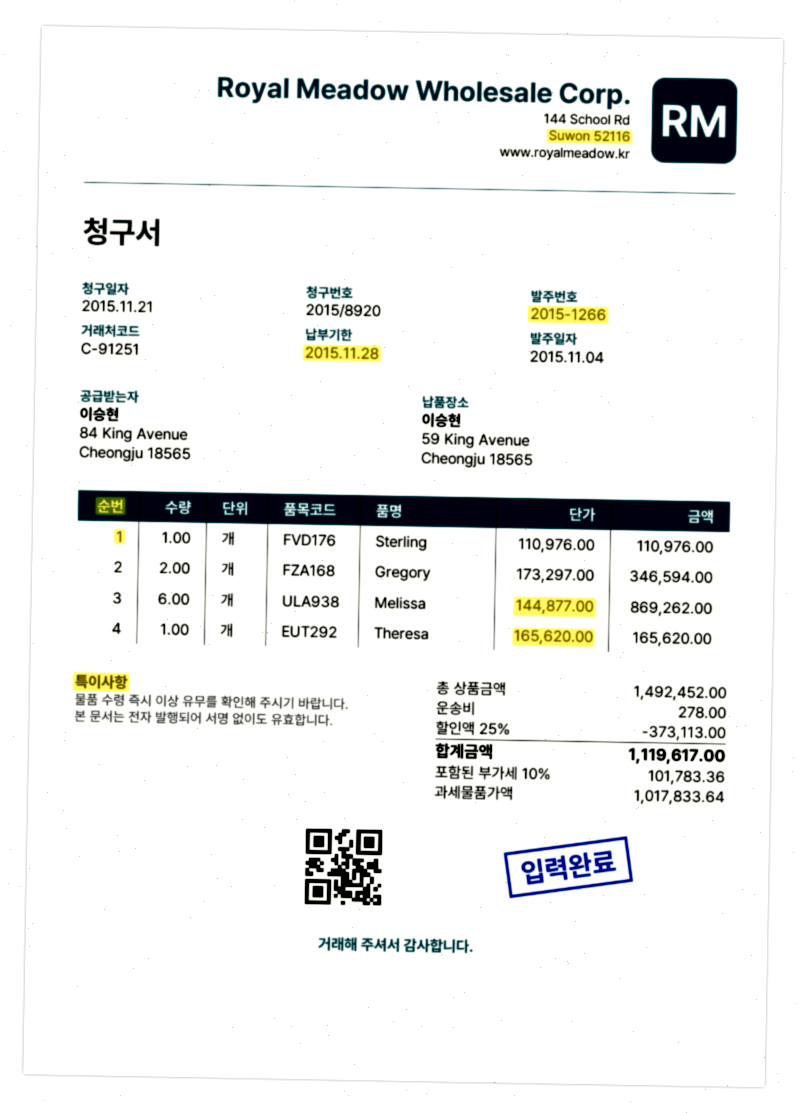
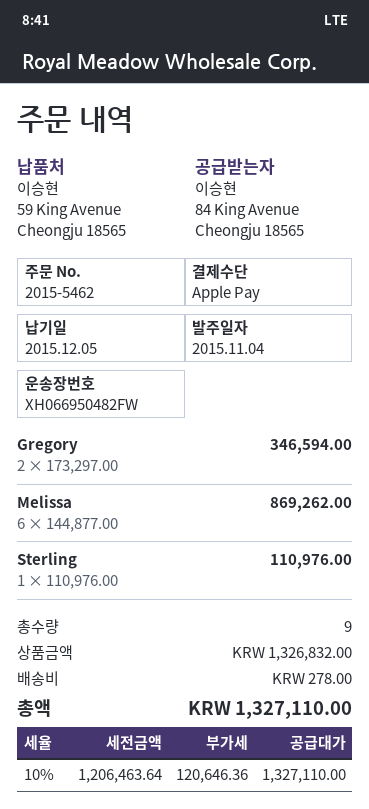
order number: 2015-1266 -> 2015-5462
Theresa: 1 x 165620.00 = 165620.00 -> none
subtotal: 1492452.00 -> 1326832.00
discount: 25% = 373113.00 -> none
net: 1017833.64 -> 1206463.64
tax: 10% = 101783.36 -> 10% = 120646.36
total: 1119617.00 -> 1327110.00

